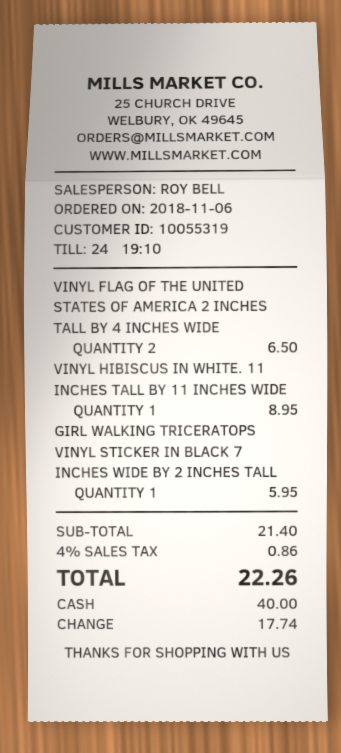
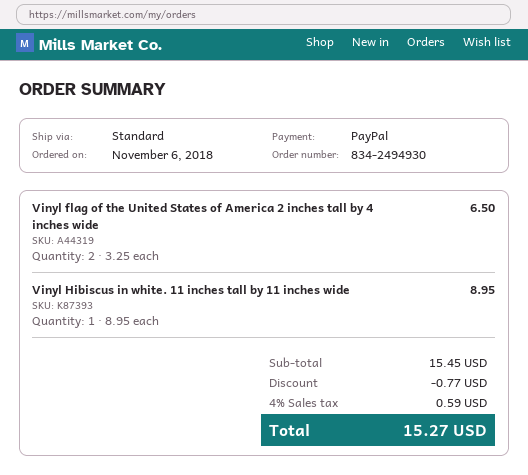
payment method: cash -> PayPal
GIRL WALKING TRICERATOPS VINYL STICKER IN BLACK 7 INCHES WIDE BY 2 INCHES TALL: 1 for 5.95 -> none
subtotal: 21.40 -> 15.45
discount: none -> 0.77
tax: 4% = 0.86 -> 4% = 0.59
total: 22.26 -> 15.27

